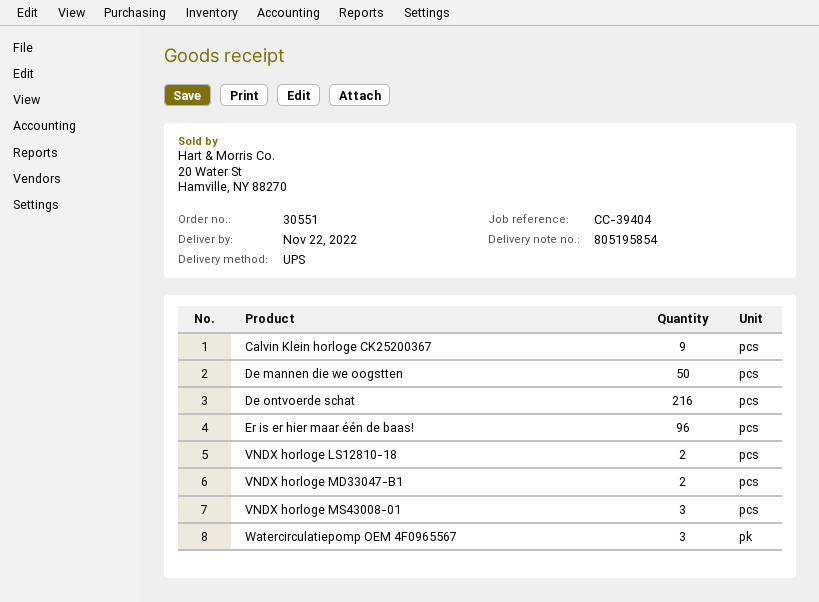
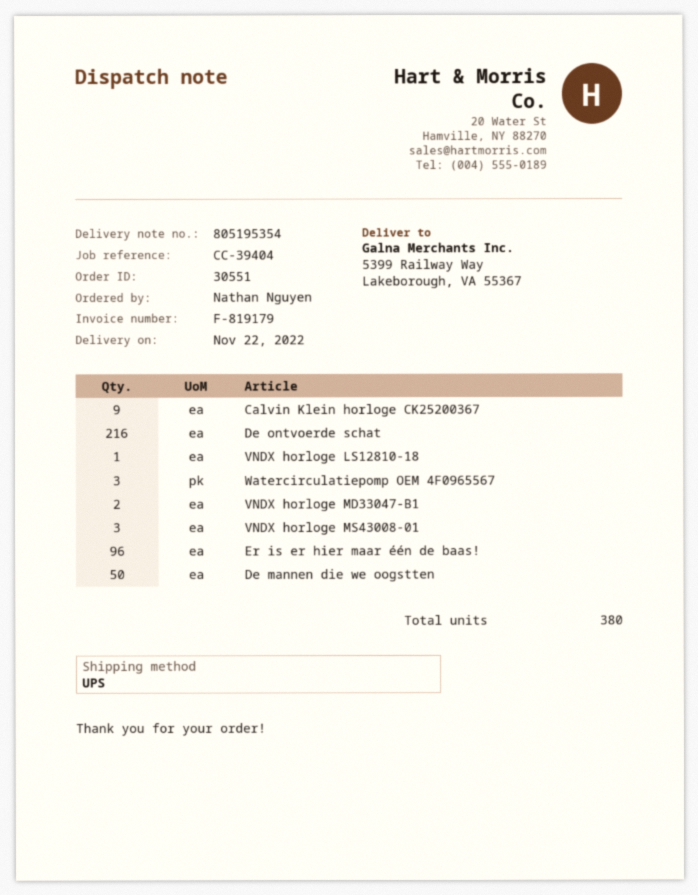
delivery note number: 805195854 -> 805195354
VNDX horloge LS12810-18: 2 -> 1

